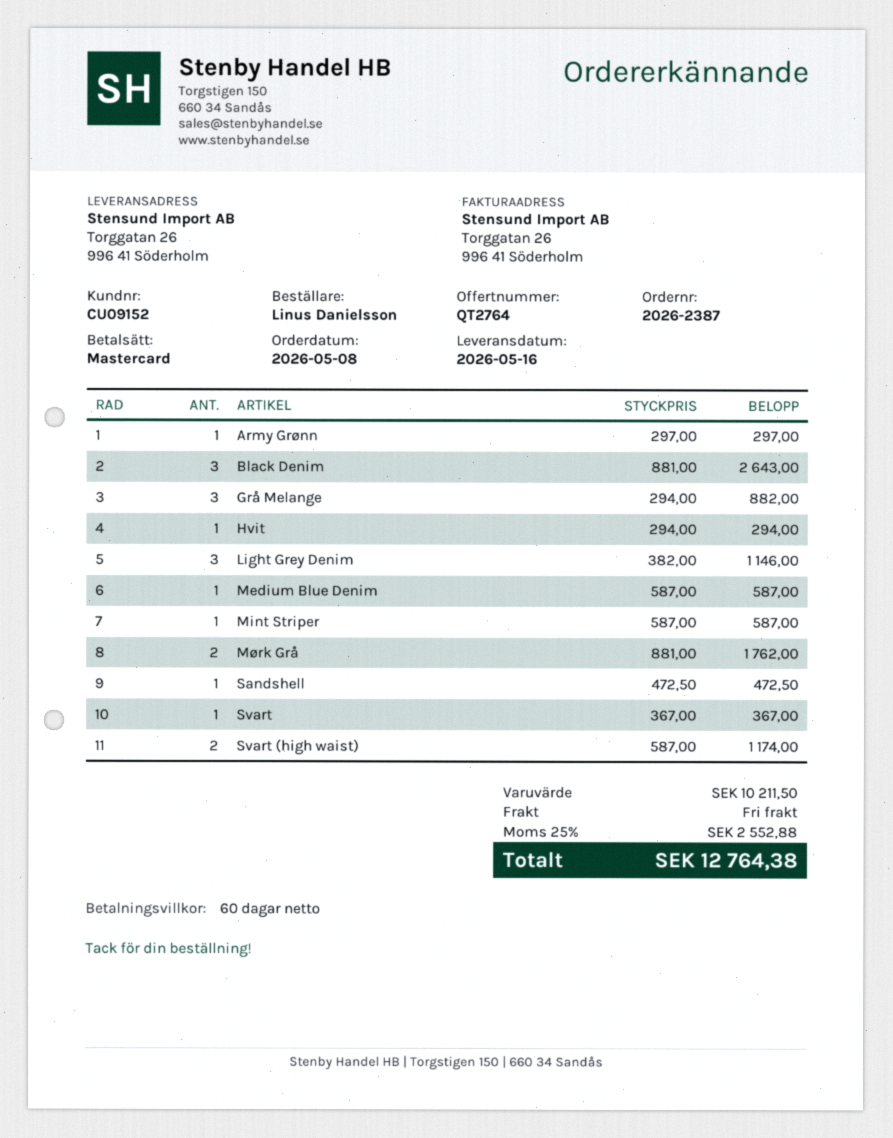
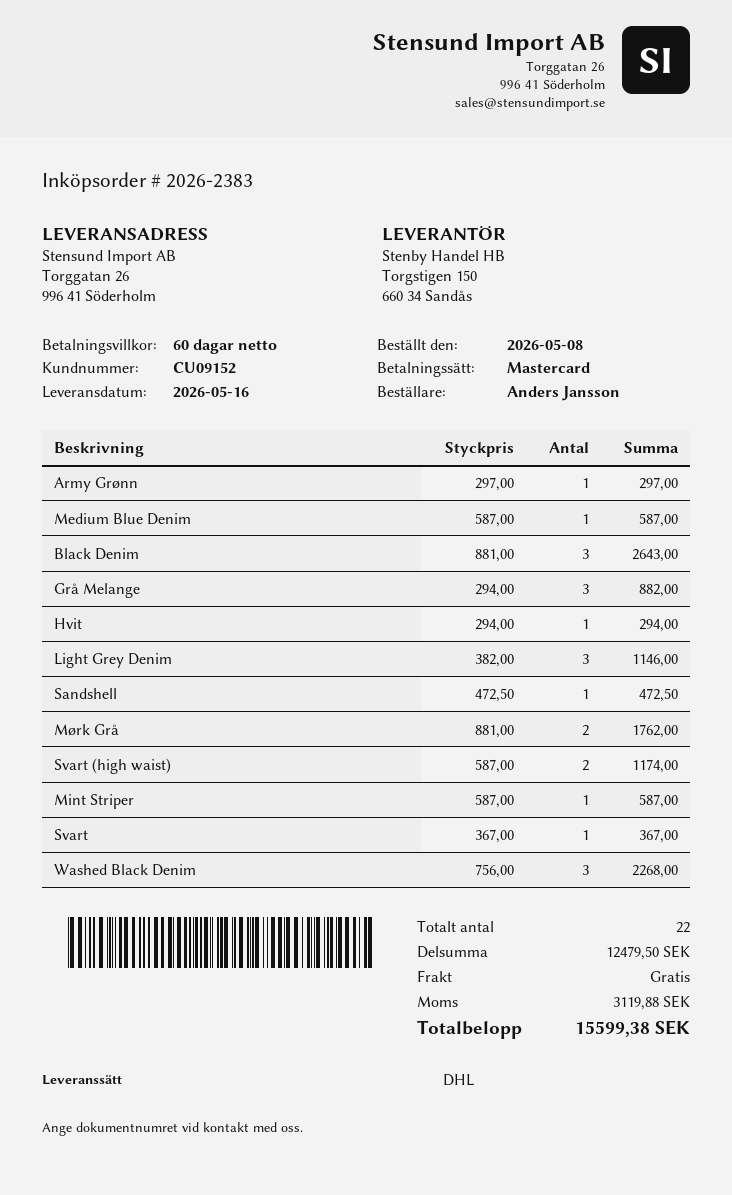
order number: 2026-2387 -> 2026-2383
ordered by: Linus Danielsson -> Anders Jansson
Washed Black Denim: none -> 3 x 756.00 = 2268.00
subtotal: 10211.50 -> 12479.50
tax: 2552.88 -> 3119.88
total: 12764.38 -> 15599.38

